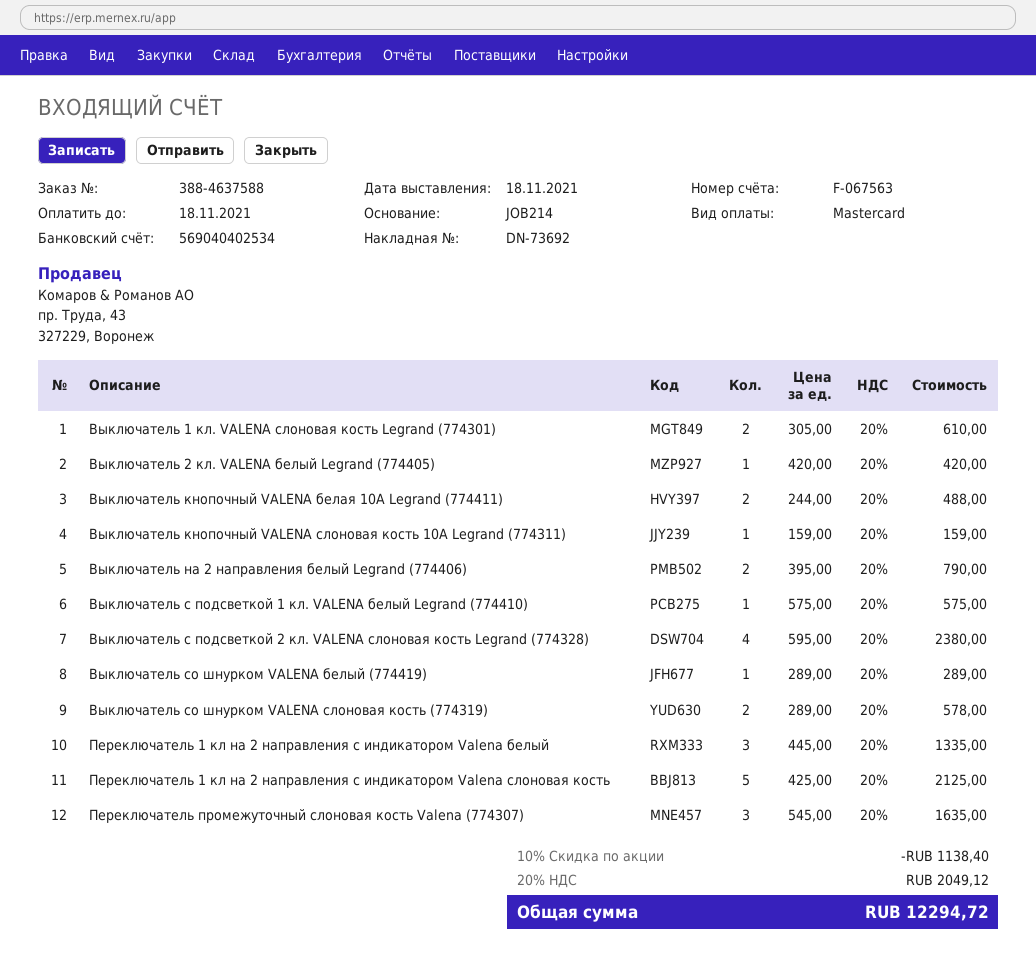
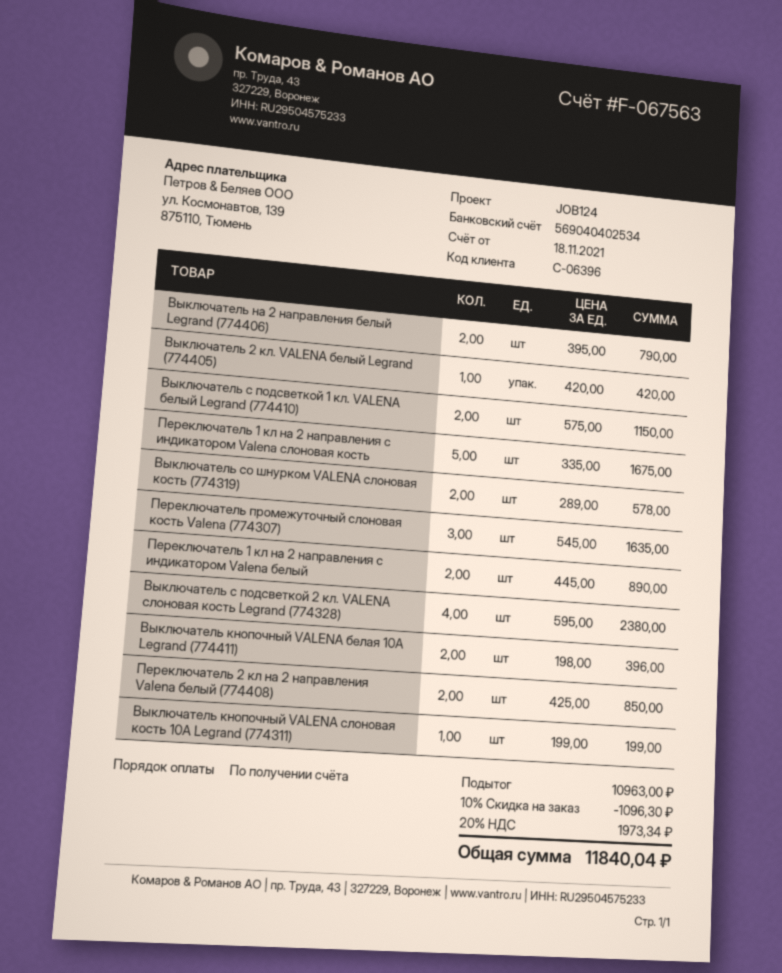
reference: JOB214 -> JOB124
Выключатель 1 кл. VALENA слоновая кость Legrand (774301): 2 x 305.00 = 610.00 -> none
Выключатель кнопочный VALENA белая 10A Legrand (774411): 2 x 244.00 = 488.00 -> 2 x 198.00 = 396.00
Выключатель кнопочный VALENA слоновая кость 10A Legrand (774311): 1 x 159.00 = 159.00 -> 1 x 199.00 = 199.00
Выключатель с подсветкой 1 кл. VALENA белый Legrand (774410): 1 x 575.00 = 575.00 -> 2 x 575.00 = 1150.00
Выключатель со шнурком VALENA белый (774419): 1 x 289.00 = 289.00 -> none
Переключатель 1 кл на 2 направления с индикатором Valena белый: 3 x 445.00 = 1335.00 -> 2 x 445.00 = 890.00
Переключатель 1 кл на 2 направления с индикатором Valena слоновая кость: 5 x 425.00 = 2125.00 -> 5 x 335.00 = 1675.00
Переключатель 2 кл на 2 направления Valena белый (774408): none -> 2 x 425.00 = 850.00
discount: 10% = 1138.40 -> 10% = 1096.30
tax: 20% = 2049.12 -> 20% = 1973.34
total: 12294.72 -> 11840.04

